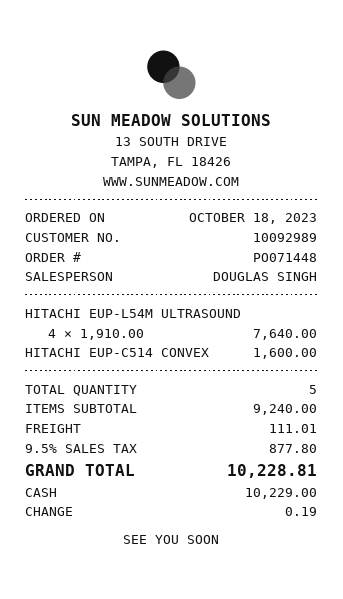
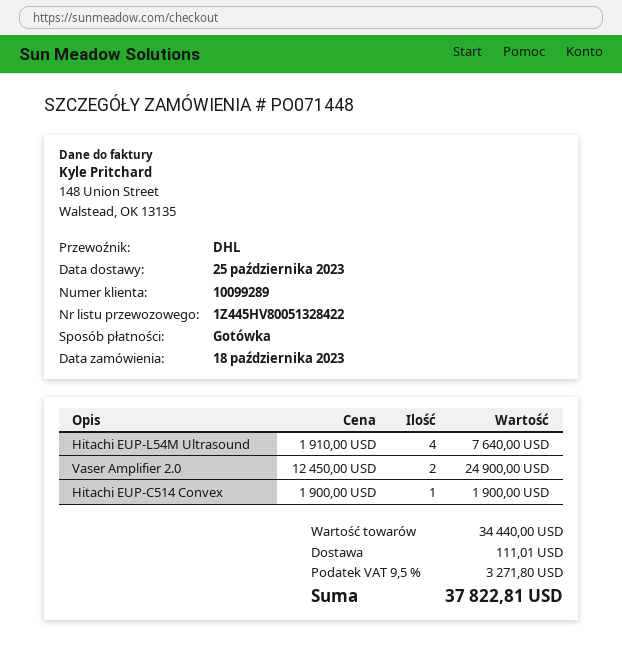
customer number: 10092989 -> 10099289
HITACHI EUP-C514 CONVEX: 1 x 1600.00 = 1600.00 -> 1 x 1900.00 = 1900.00
Vaser Amplifier 2.0: none -> 2 x 12450.00 = 24900.00
subtotal: 9240.00 -> 34440.00
tax: 9.5% = 877.80 -> 9.5% = 3271.80
total: 10228.81 -> 37822.81

